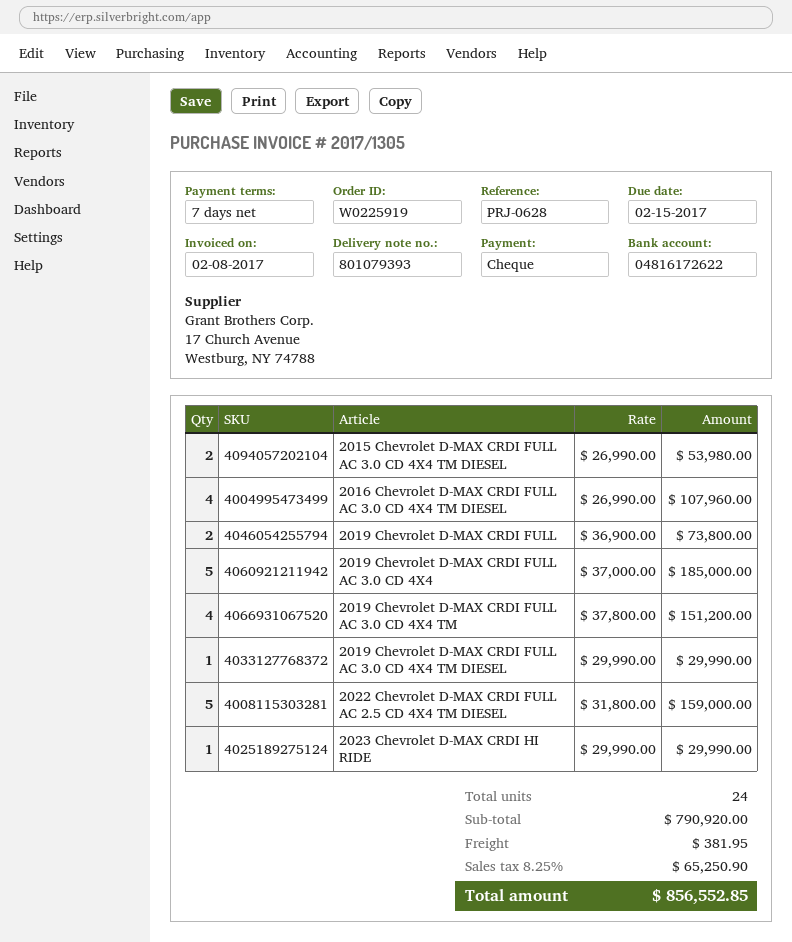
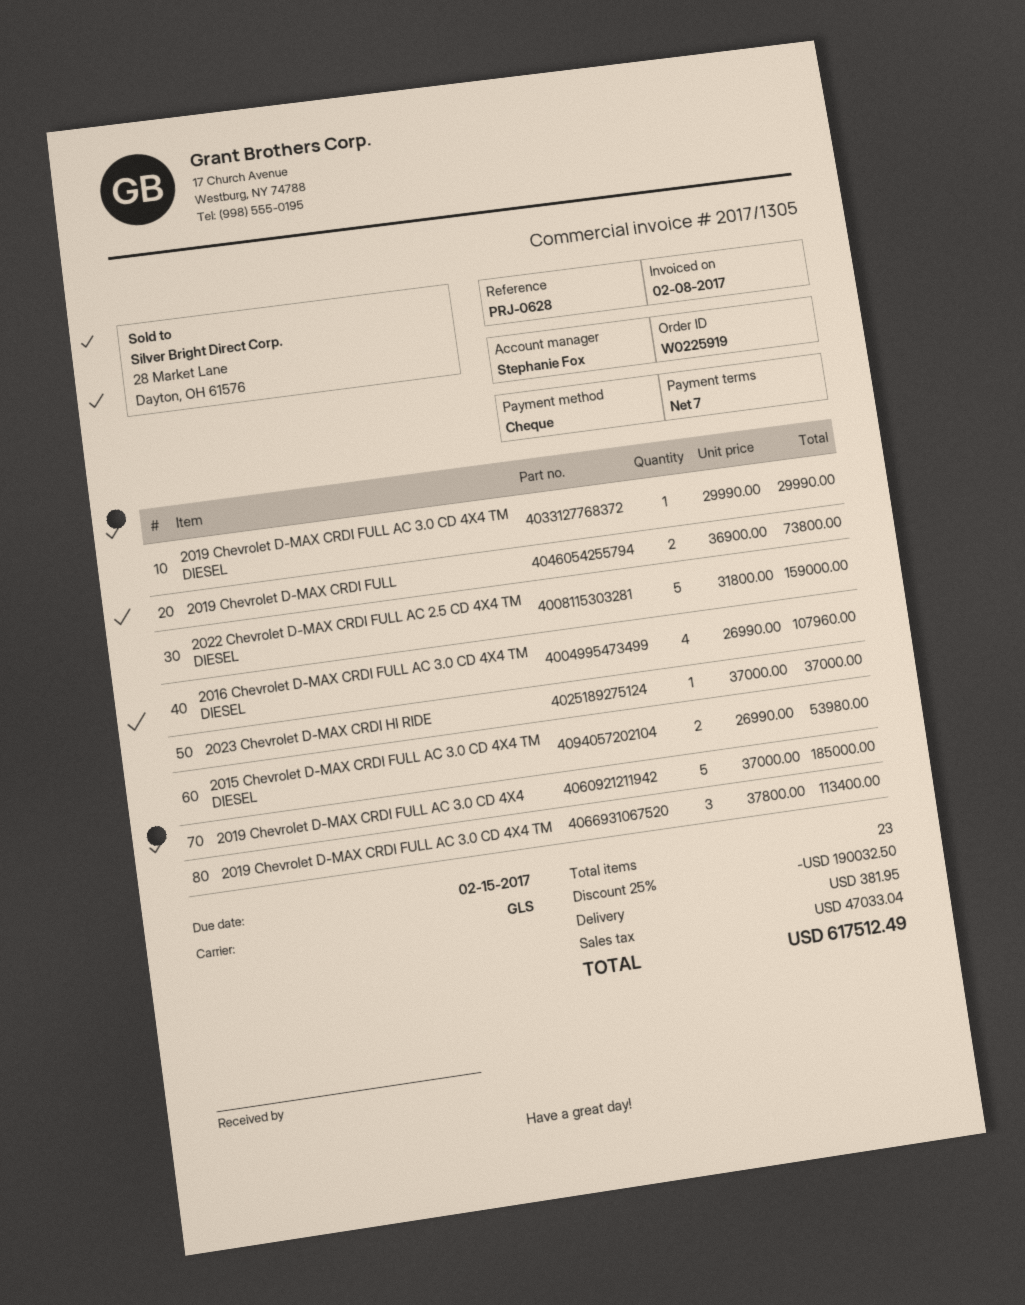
2019 Chevrolet D-MAX CRDI FULL AC 3.0 CD 4X4 TM: 4 x 37800.00 = 151200.00 -> 3 x 37800.00 = 113400.00
2023 Chevrolet D-MAX CRDI HI RIDE: 1 x 29990.00 = 29990.00 -> 1 x 37000.00 = 37000.00
total quantity: 24 -> 23
discount: none -> 25% = 190032.50
tax: 65250.90 -> 47033.04
total: 856552.85 -> 617512.49

